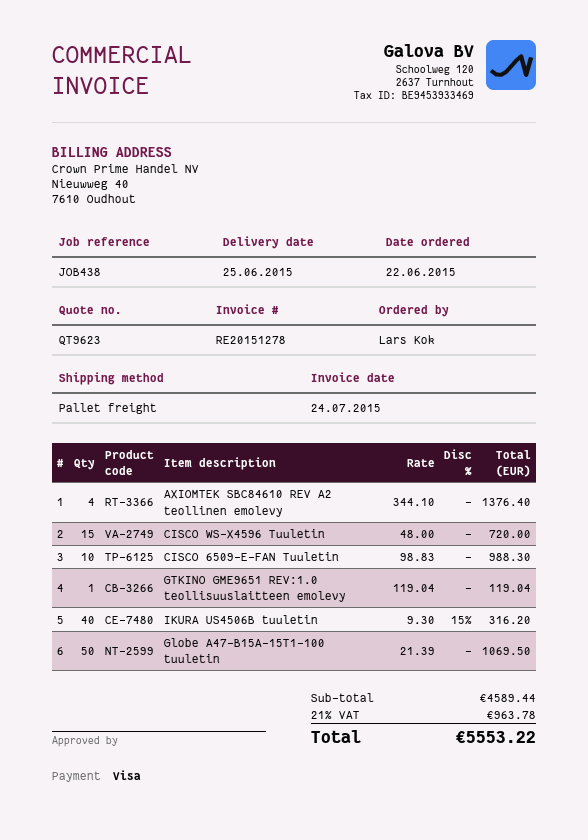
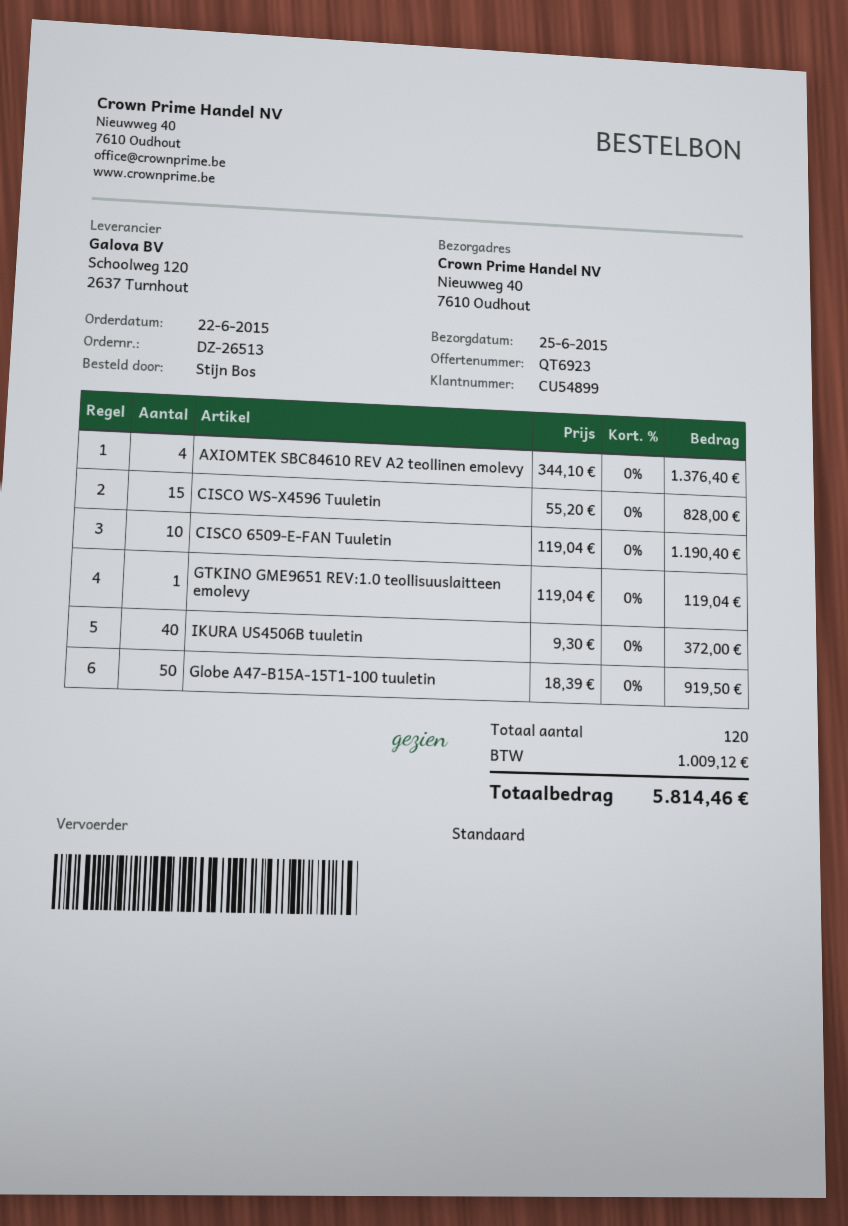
quote number: QT9623 -> QT6923
ordered by: Lars Kok -> Stijn Bos
shipping method: pallet freight -> standard
CISCO WS-X4596 Tuuletin: 15 x 48.00 = 720.00 -> 15 x 55.20 = 828.00
CISCO 6509-E-FAN Tuuletin: 10 x 98.83 = 988.30 -> 10 x 119.04 = 1190.40
IKURA US4506B tuuletin: 40 x 9.30 - 15% = 316.20 -> 40 x 9.30 = 372.00
Globe A47-B15A-15T1-100 tuuletin: 50 x 21.39 = 1069.50 -> 50 x 18.39 = 919.50
tax: 963.78 -> 1009.12
total: 5553.22 -> 5814.46

